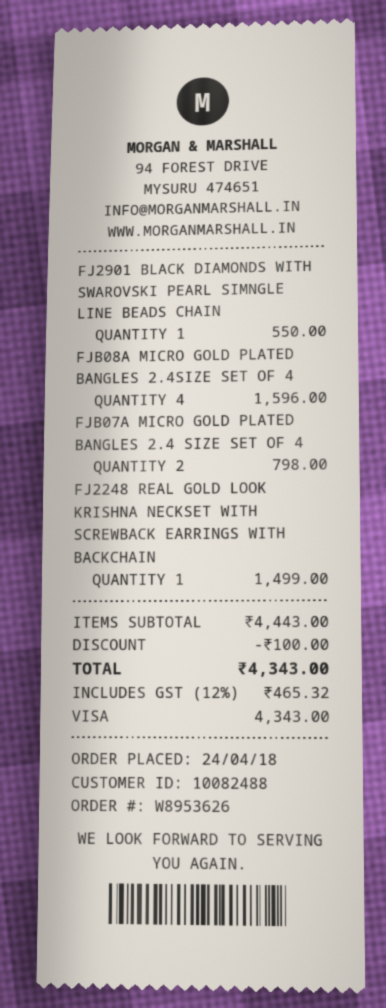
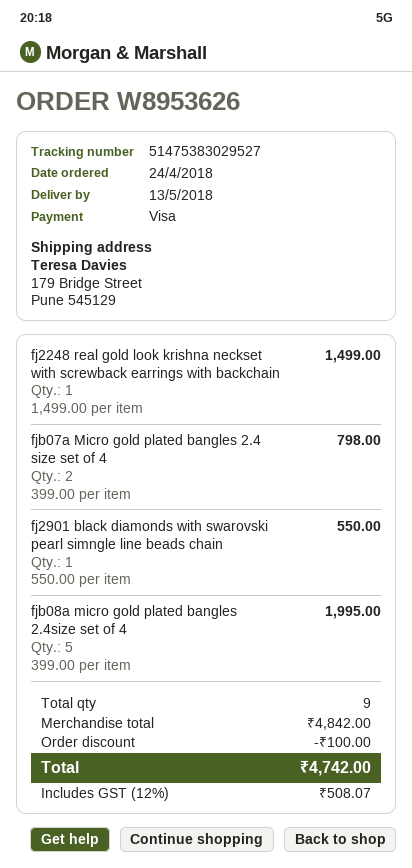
FJB08A MICRO GOLD PLATED BANGLES 2.4SIZE SET OF 4: 4 for 1596.00 -> 5 for 1995.00
subtotal: 4443.00 -> 4842.00
tax: 12% = 465.32 -> 12% = 508.07
total: 4343.00 -> 4742.00

